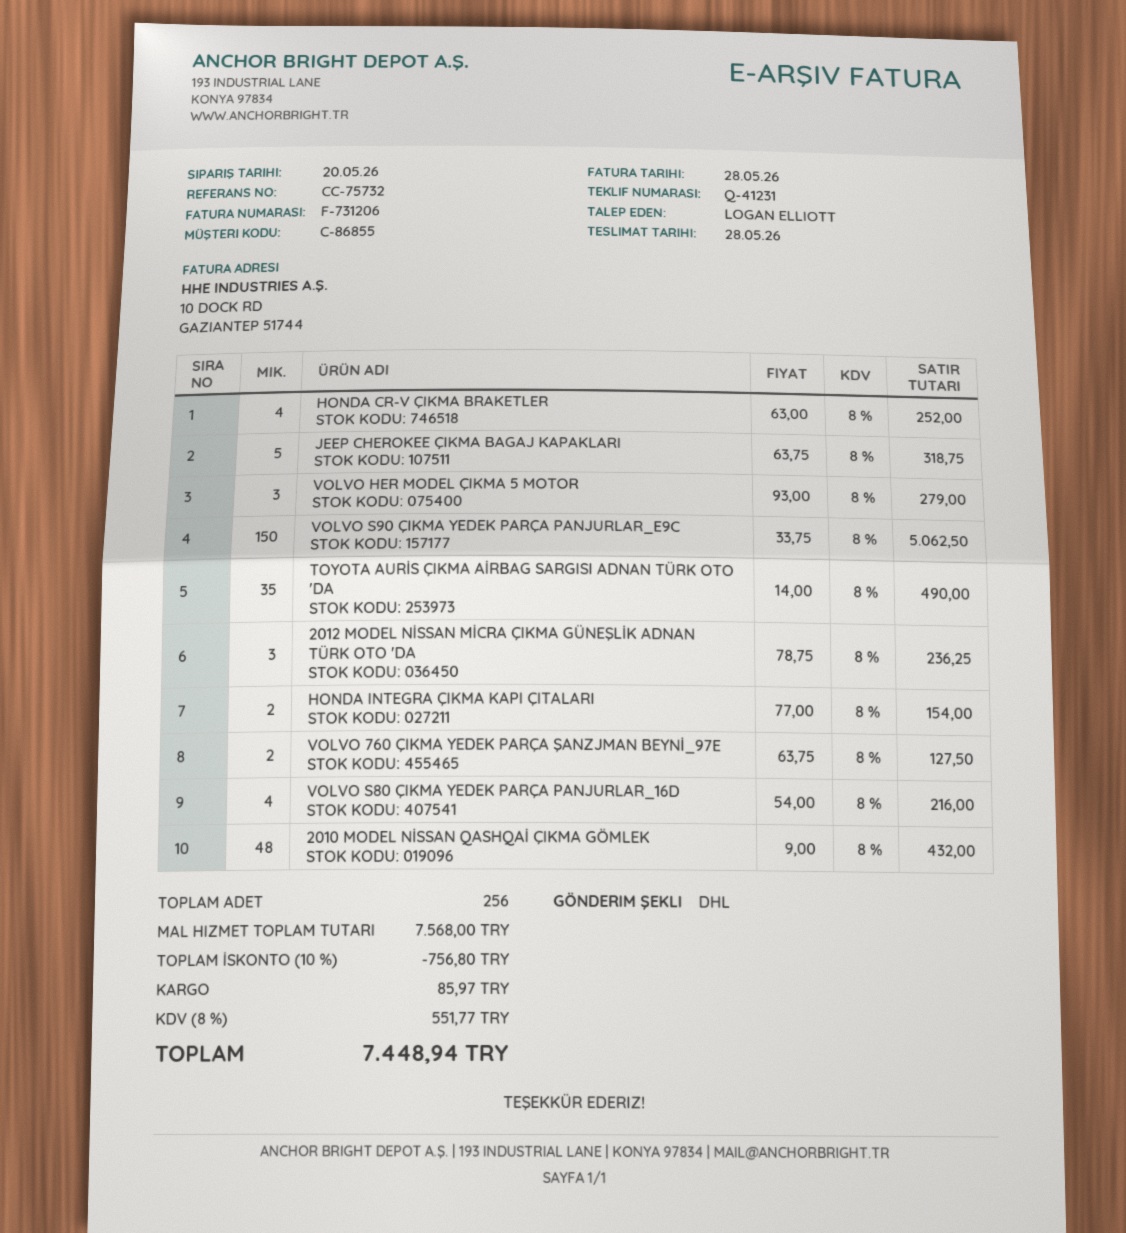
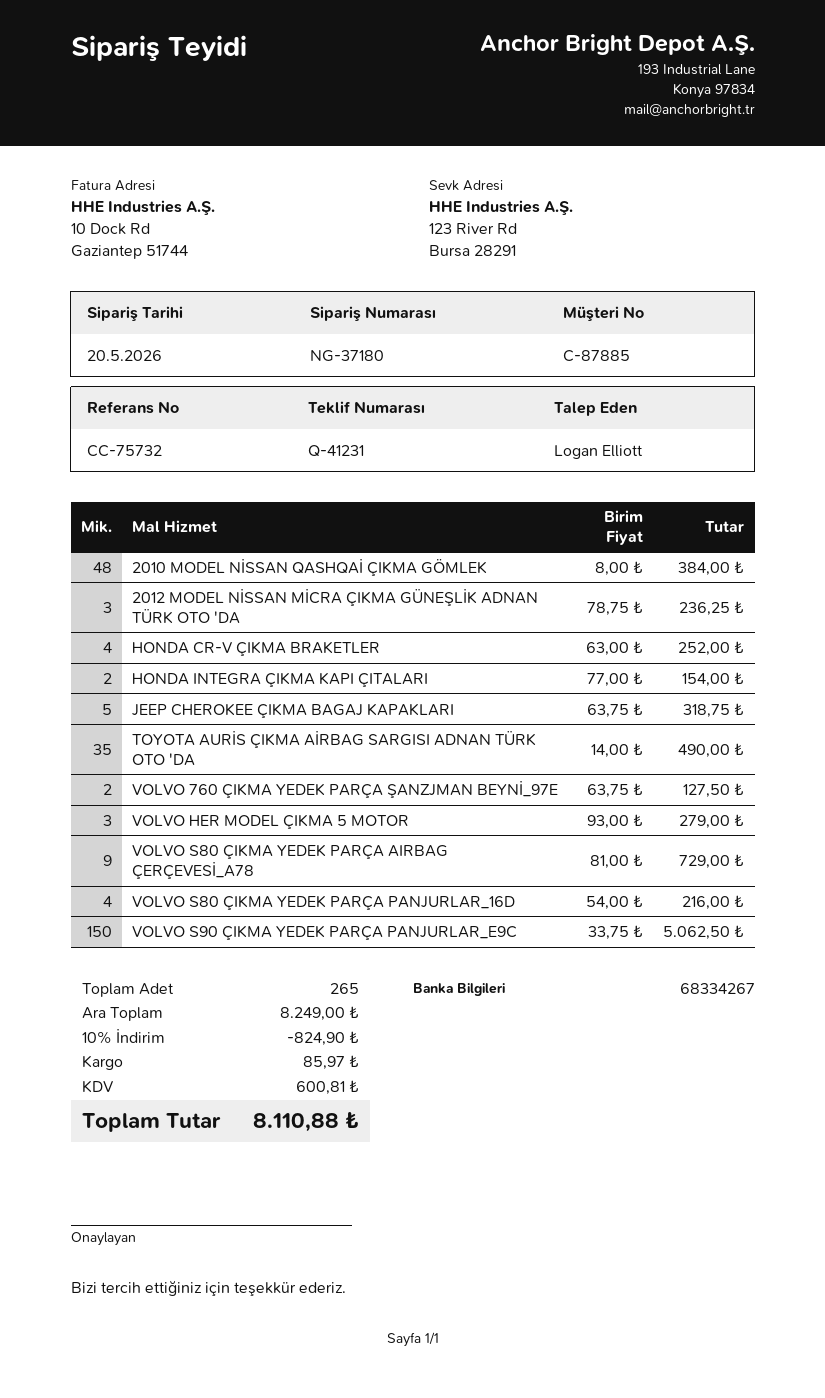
customer number: C-86855 -> C-87885
2010 MODEL NİSSAN QASHQAİ ÇIKMA GÖMLEK: 48 x 9.00 = 432.00 -> 48 x 8.00 = 384.00
VOLVO S80 ÇIKMA YEDEK PARÇA AIRBAG ÇERÇEVESİ_A78: none -> 9 x 81.00 = 729.00
total quantity: 256 -> 265
subtotal: 7568.00 -> 8249.00
discount: 10% = 756.80 -> 10% = 824.90
tax: 551.77 -> 600.81
total: 7448.94 -> 8110.88

